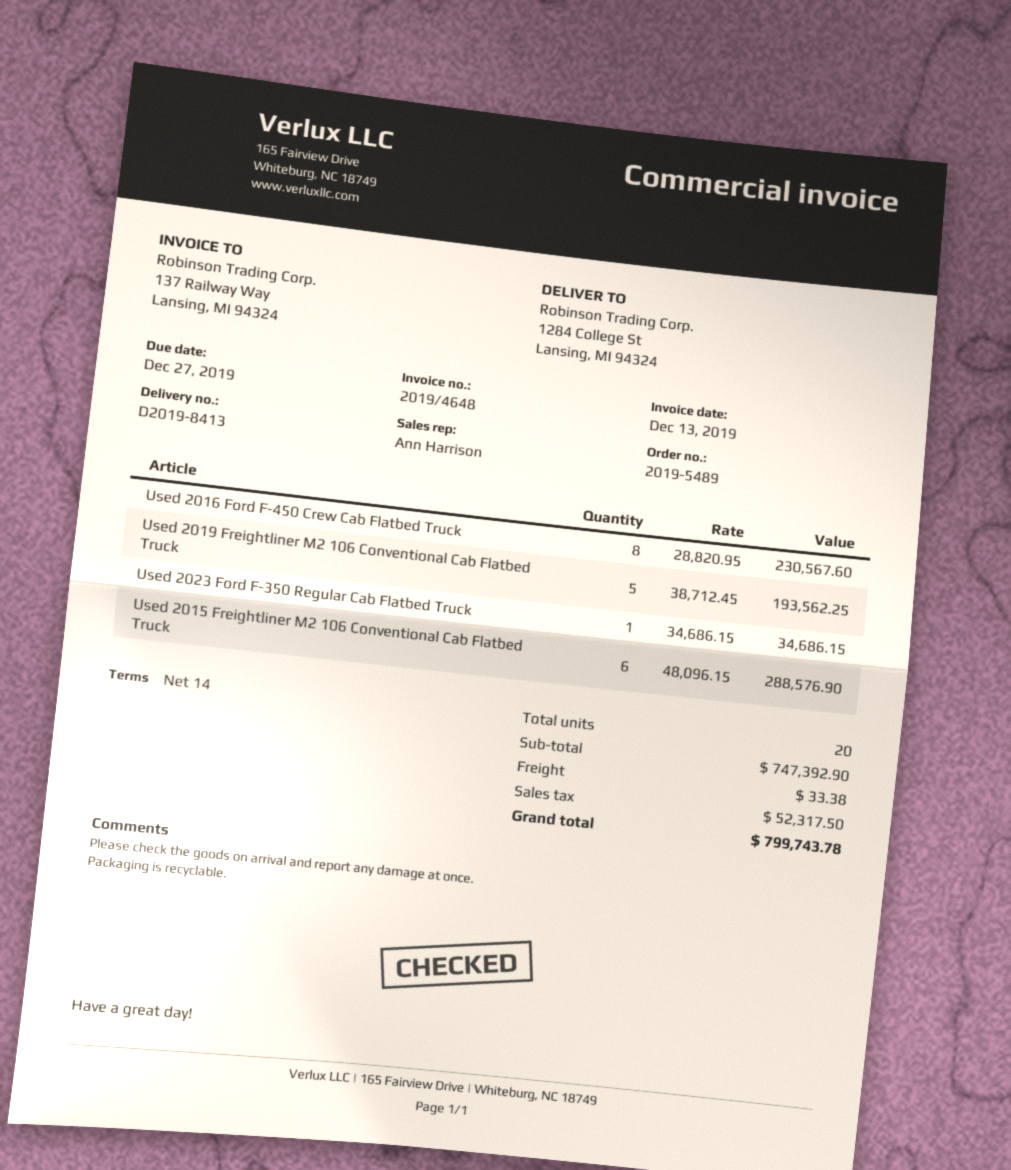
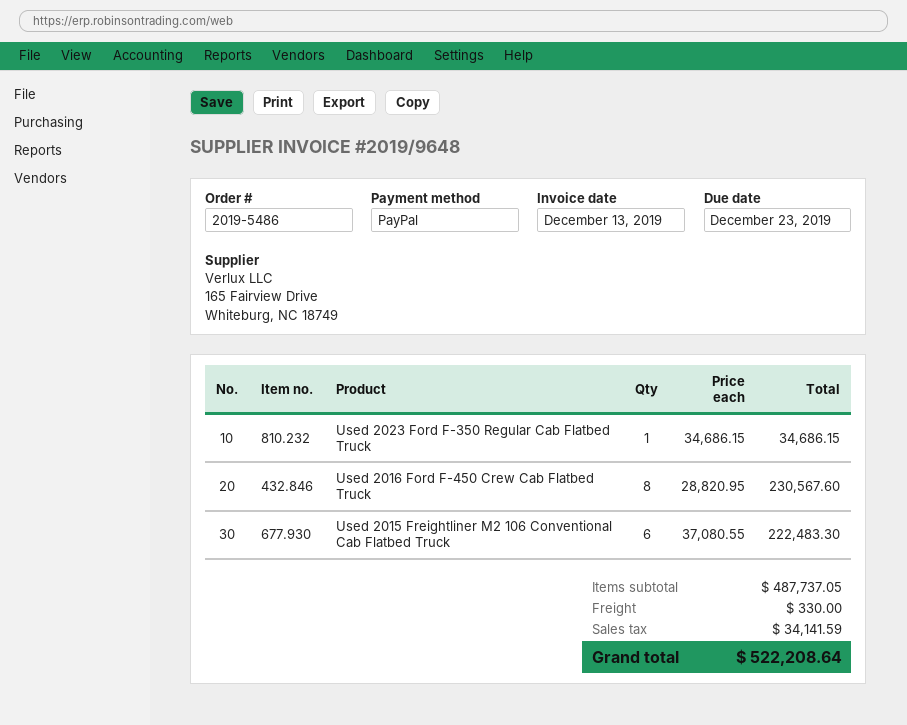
order number: 2019-5489 -> 2019-5486
invoice number: 2019/4648 -> 2019/9648
due date: 2019-12-27 -> 2019-12-23
Used 2019 Freightliner M2 106 Conventional Cab Flatbed Truck: 5 x 38712.45 = 193562.25 -> none
Used 2015 Freightliner M2 106 Conventional Cab Flatbed Truck: 6 x 48096.15 = 288576.90 -> 6 x 37080.55 = 222483.30
subtotal: 747392.90 -> 487737.05
shipping: 33.38 -> 330.00
tax: 52317.50 -> 34141.59
total: 799743.78 -> 522208.64

